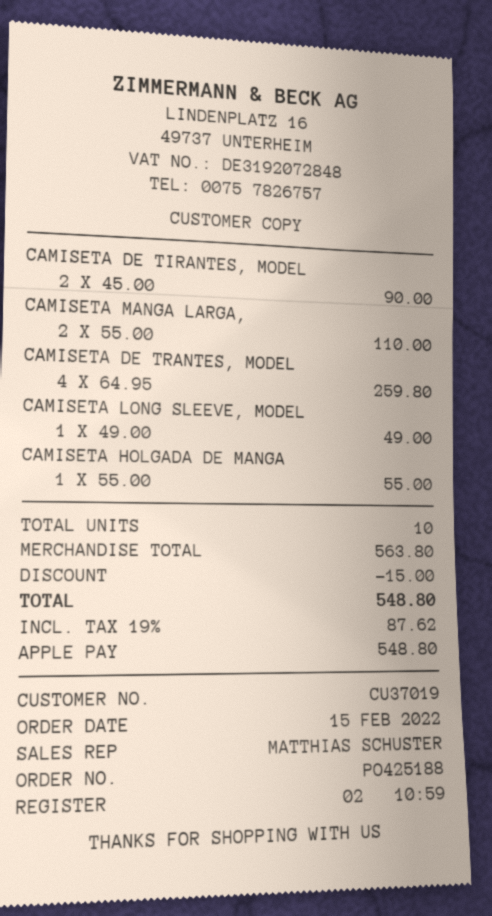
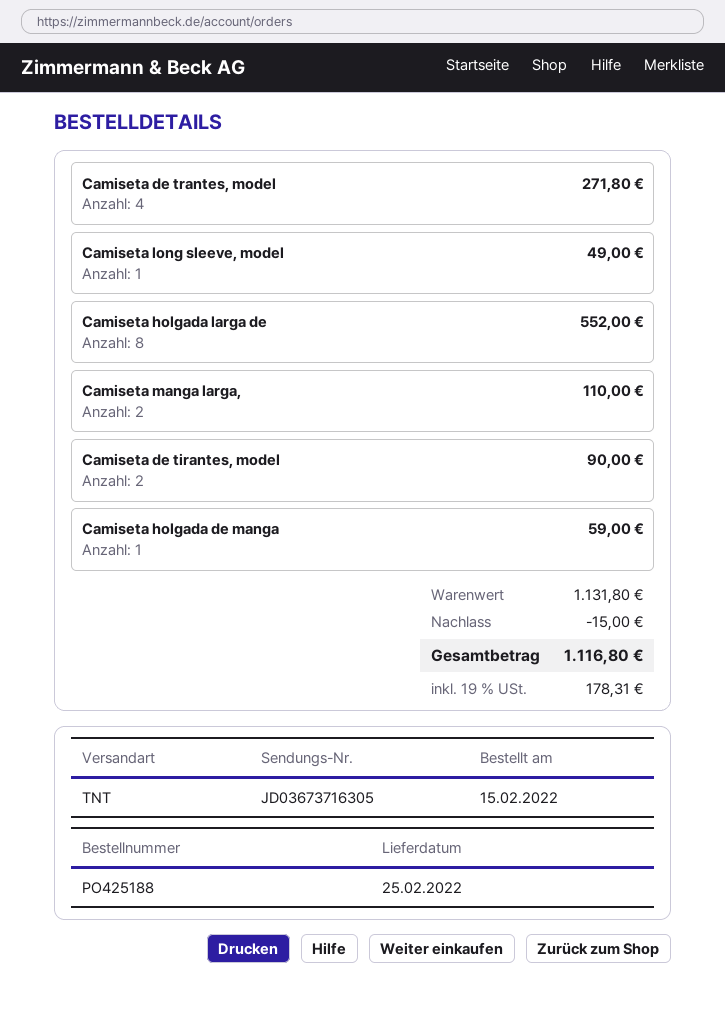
CAMISETA DE TRANTES, MODEL: 4 for 259.80 -> 4 for 271.80
CAMISETA HOLGADA DE MANGA: 1 for 55.00 -> 1 for 59.00
Camiseta holgada larga de: none -> 8 for 552.00
subtotal: 563.80 -> 1131.80
tax: 19% = 87.62 -> 19% = 178.31
total: 548.80 -> 1116.80

